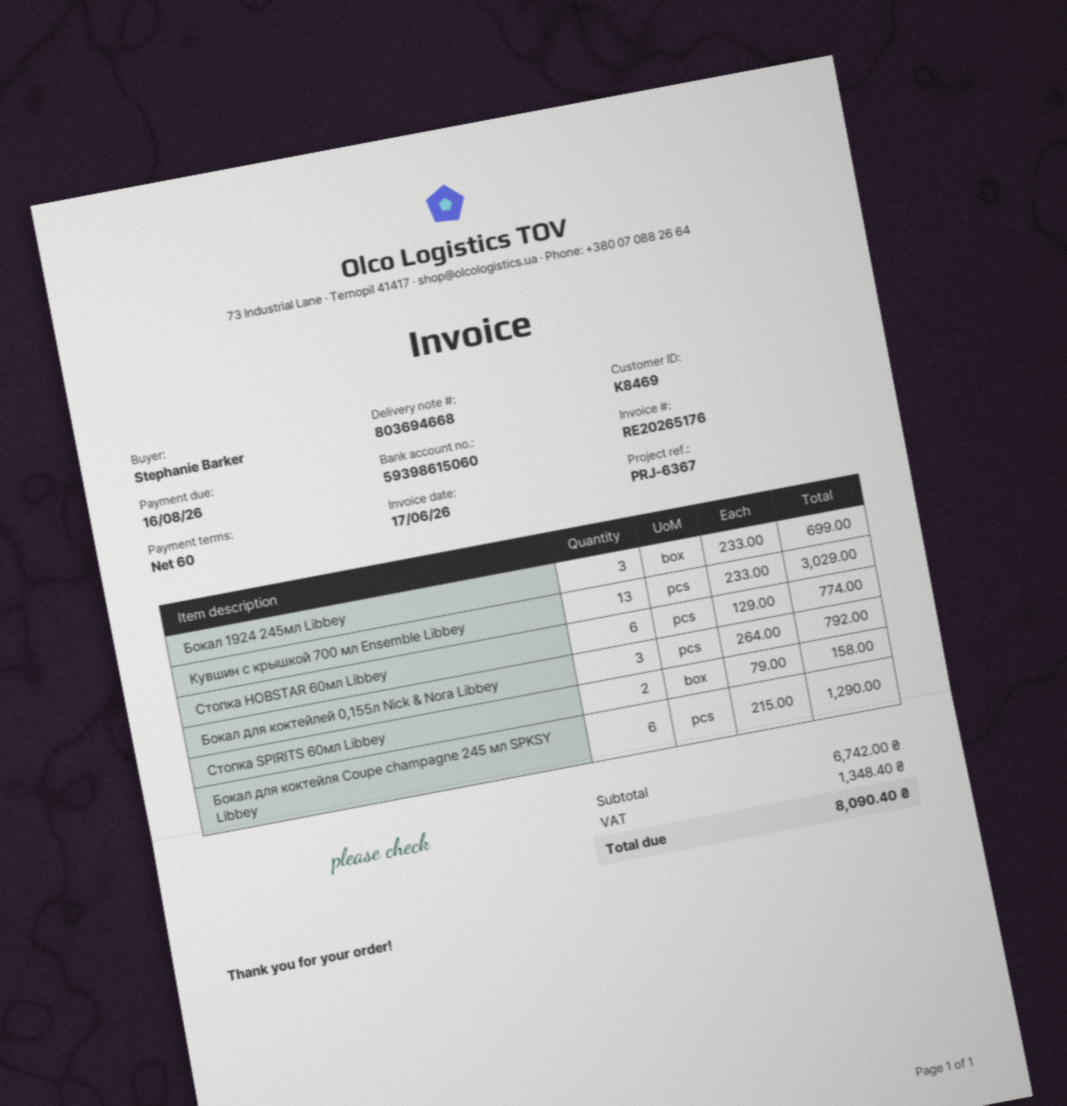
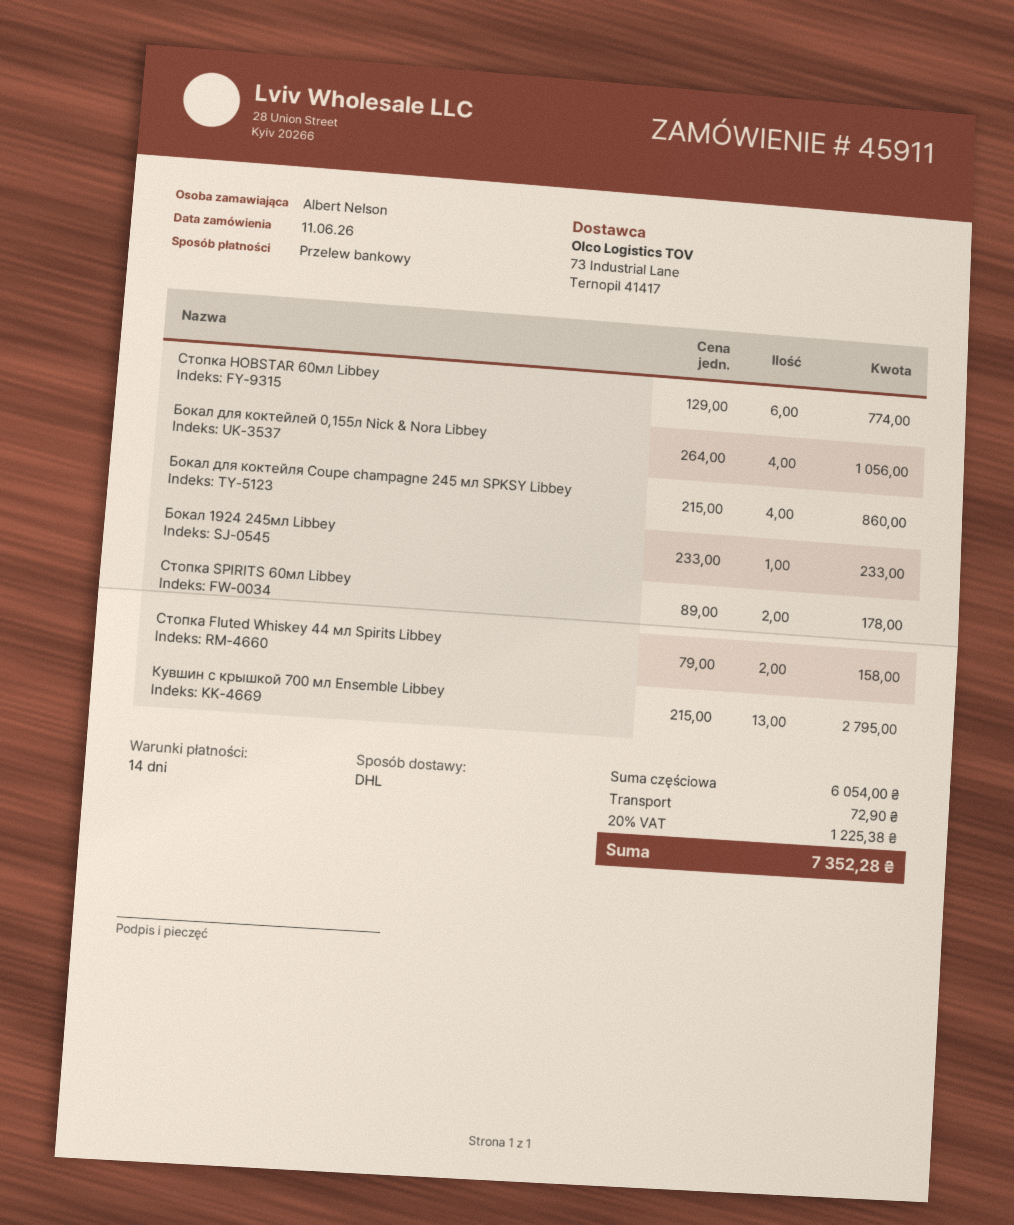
payment terms: 60 days -> 14 days
ordered by: Stephanie Barker -> Albert Nelson
Бокал 1924 245мл Libbey: 3 x 233.00 = 699.00 -> 1 x 233.00 = 233.00
Кувшин с крышкой 700 мл Ensemble Libbey: 13 x 233.00 = 3029.00 -> 13 x 215.00 = 2795.00
Бокал для коктейлей 0,155л Nick & Nora Libbey: 3 x 264.00 = 792.00 -> 4 x 264.00 = 1056.00
Стопка SPIRITS 60мл Libbey: 2 x 79.00 = 158.00 -> 2 x 89.00 = 178.00
Бокал для коктейля Coupe champagne 245 мл SPKSY Libbey: 6 x 215.00 = 1290.00 -> 4 x 215.00 = 860.00
Стопка Fluted Whiskey 44 мл Spirits Libbey: none -> 2 x 79.00 = 158.00
subtotal: 6742.00 -> 6054.00
shipping: none -> 72.90
tax: 1348.40 -> 1225.38
total: 8090.40 -> 7352.28

